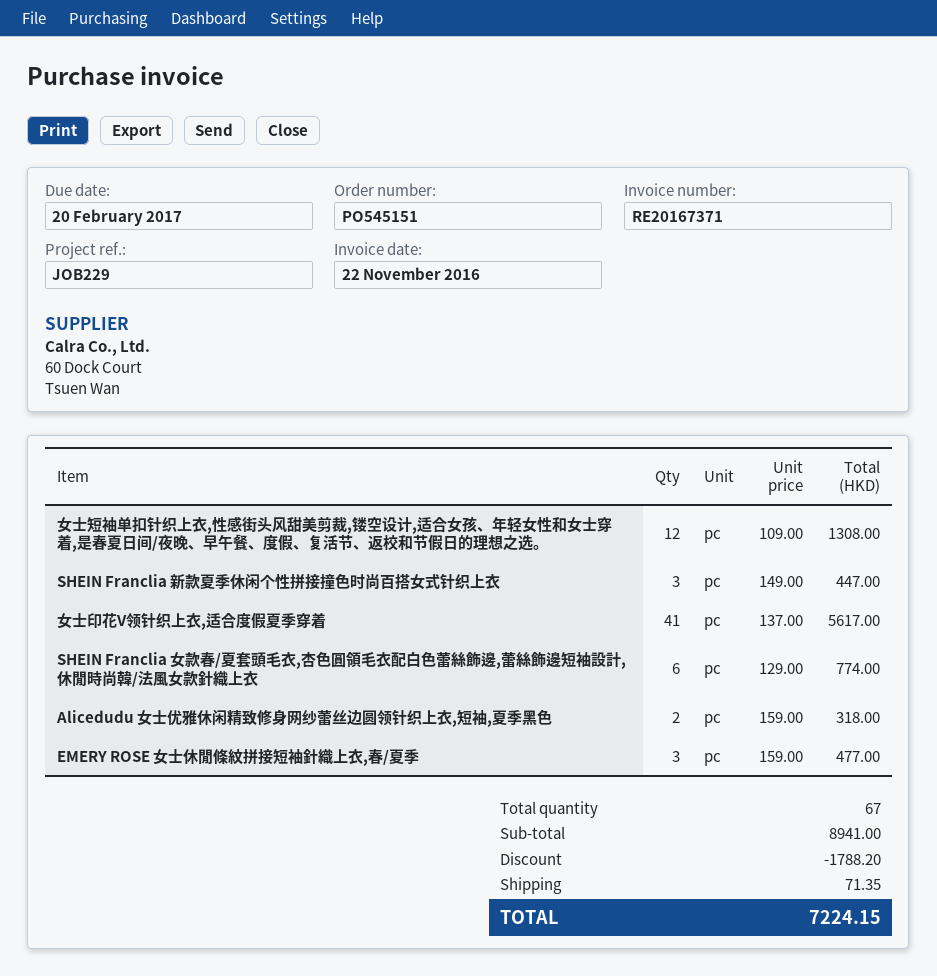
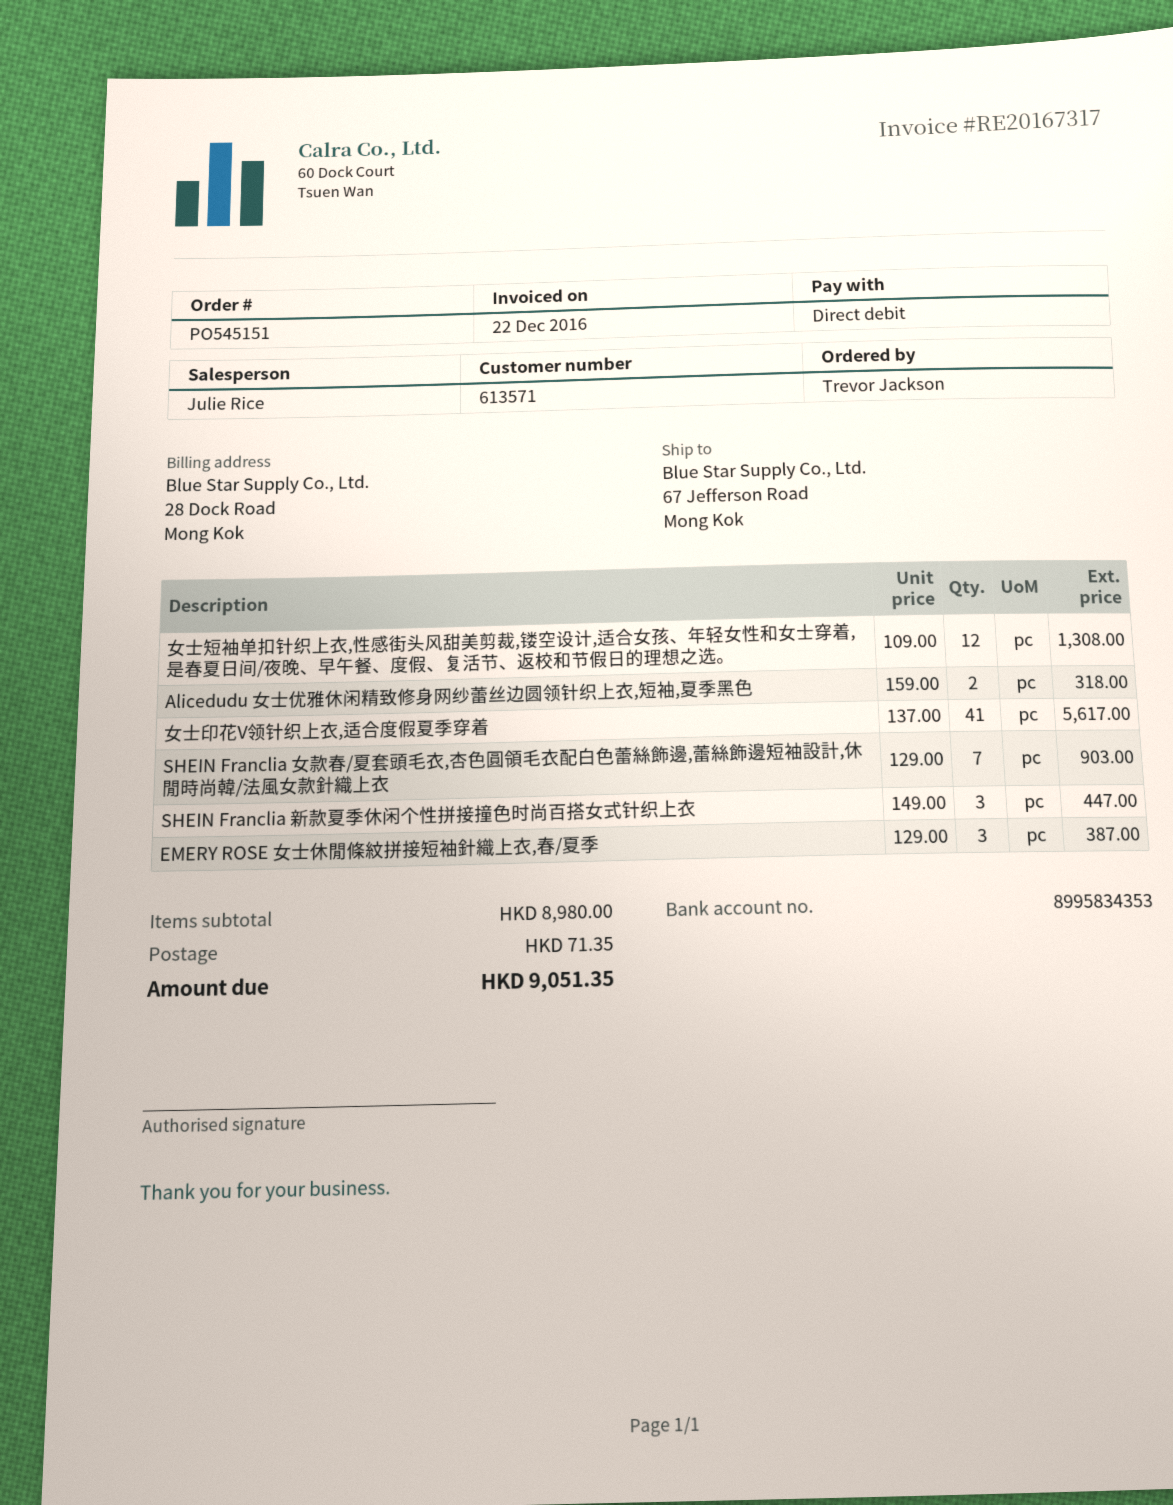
invoice number: RE20167371 -> RE20167317
invoice date: 2016-11-22 -> 2016-12-22
SHEIN Franclia 女款春/夏套頭毛衣,杏色圓領毛衣配白色蕾絲飾邊,蕾絲飾邊短袖設計,休閒時尚韓/法風女款針織上衣: 6 x 129.00 = 774.00 -> 7 x 129.00 = 903.00
EMERY ROSE 女士休閒條紋拼接短袖針織上衣,春/夏季: 3 x 159.00 = 477.00 -> 3 x 129.00 = 387.00
subtotal: 8941.00 -> 8980.00
discount: 1788.20 -> none
total: 7224.15 -> 9051.35

